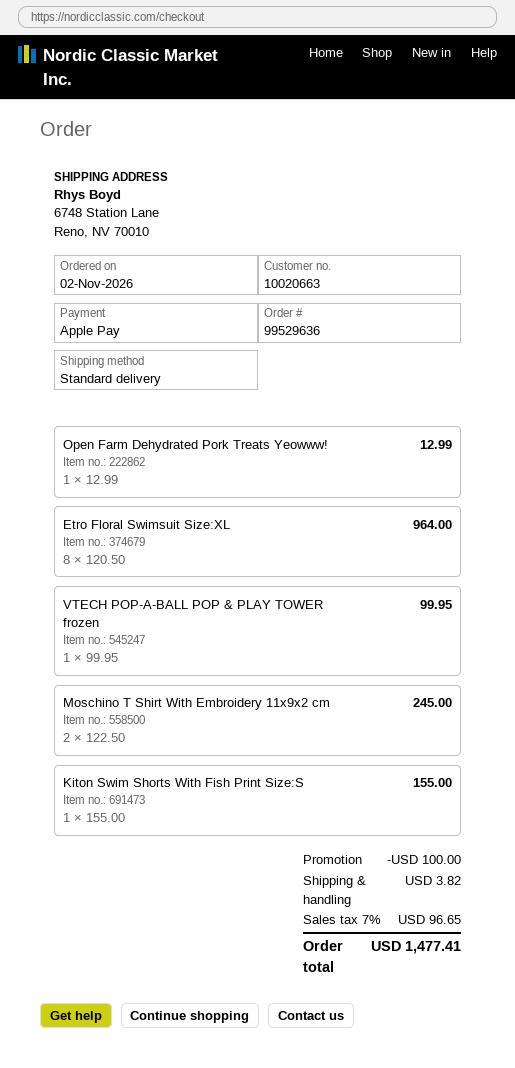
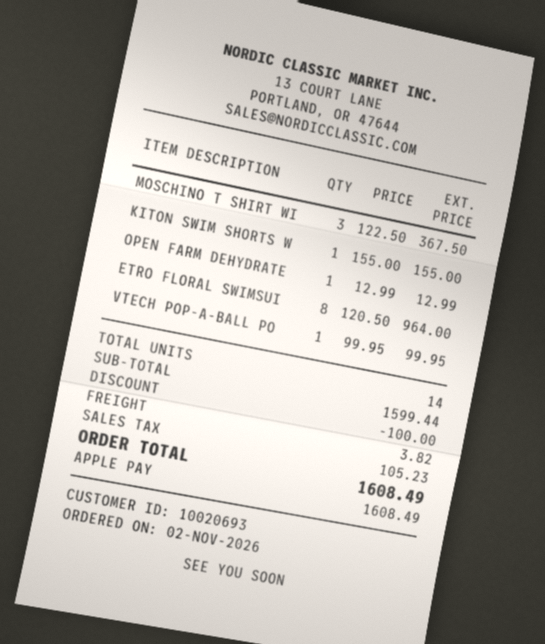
customer number: 10020663 -> 10020693
Moschino T Shirt With Embroidery 11x9x2 cm: 2 x 122.50 = 245.00 -> 3 x 122.50 = 367.50
tax: 96.65 -> 105.23
total: 1477.41 -> 1608.49

